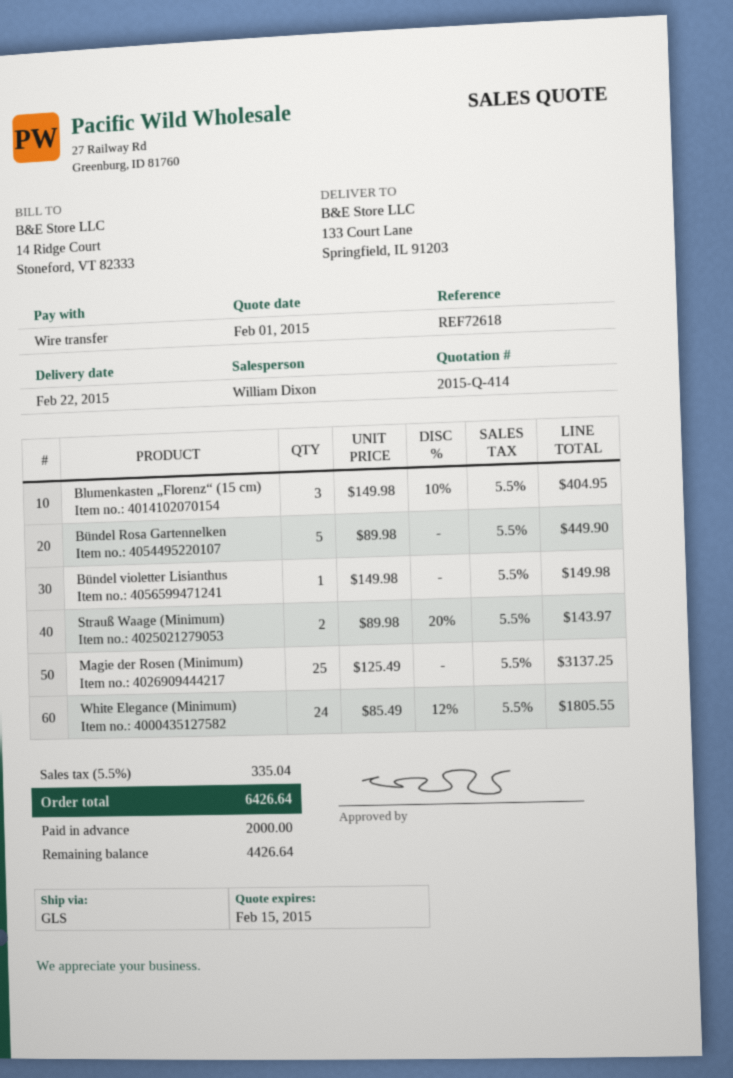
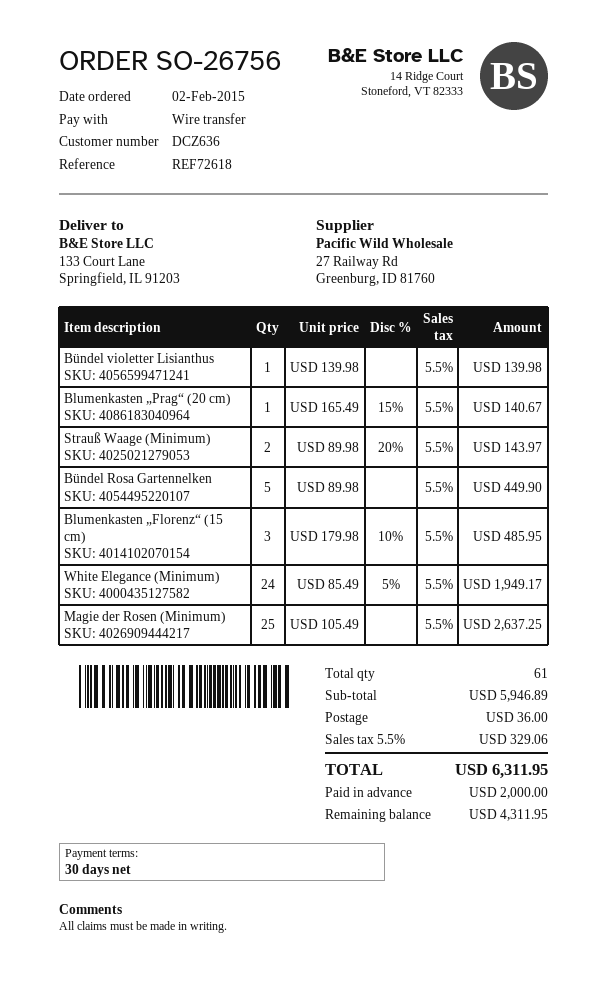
Blumenkasten „Florenz“ (15 cm): 3 x 149.98 - 10% = 404.95 -> 3 x 179.98 - 10% = 485.95
Bündel violetter Lisianthus: 1 x 149.98 = 149.98 -> 1 x 139.98 = 139.98
Magie der Rosen (Minimum): 25 x 125.49 = 3137.25 -> 25 x 105.49 = 2637.25
White Elegance (Minimum): 24 x 85.49 - 12% = 1805.55 -> 24 x 85.49 - 5% = 1949.17
Blumenkasten „Prag“ (20 cm): none -> 1 x 165.49 - 15% = 140.67
shipping: none -> 36.00
tax: 5.5% = 335.04 -> 5.5% = 329.06
total: 6426.64 -> 6311.95
balance: 4426.64 -> 4311.95

